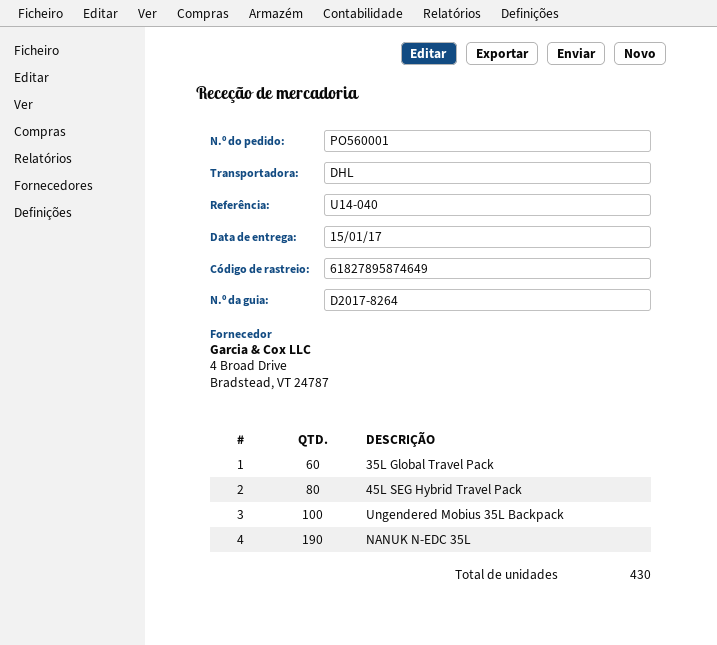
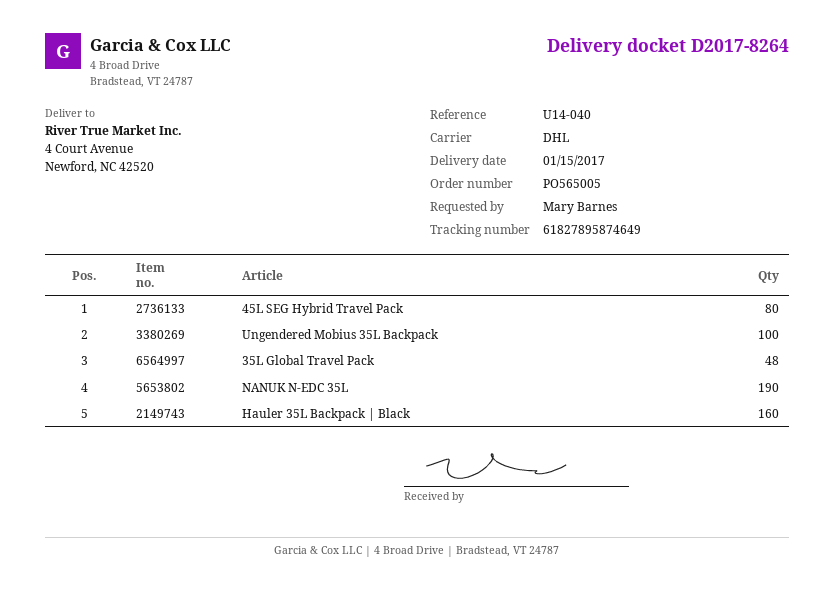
order number: PO560001 -> PO565005
35L Global Travel Pack: 60 -> 48
Hauler 35L Backpack | Black: none -> 160

